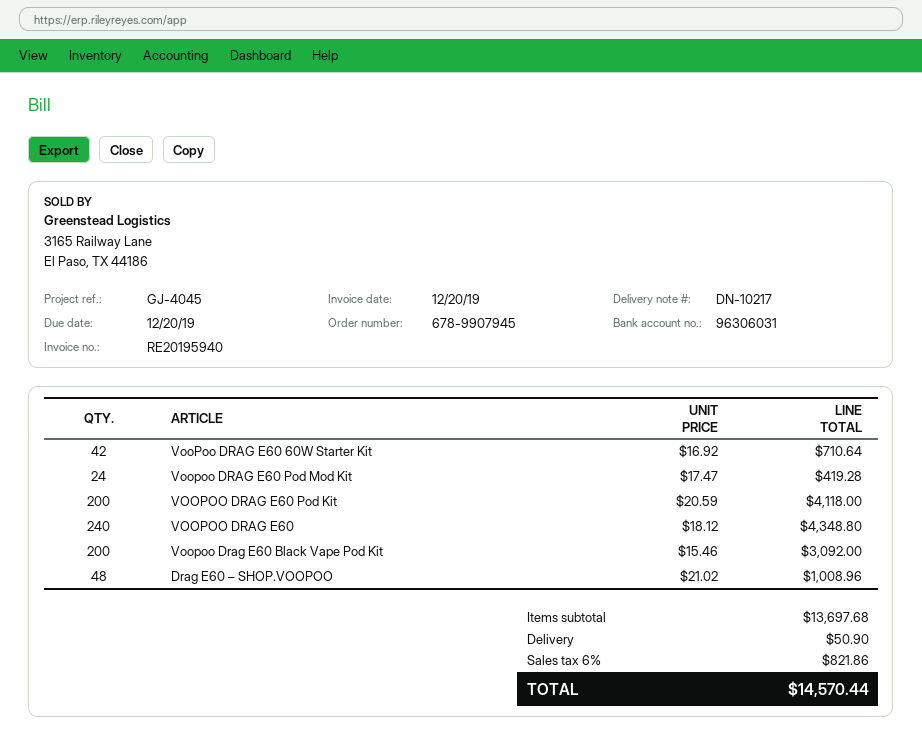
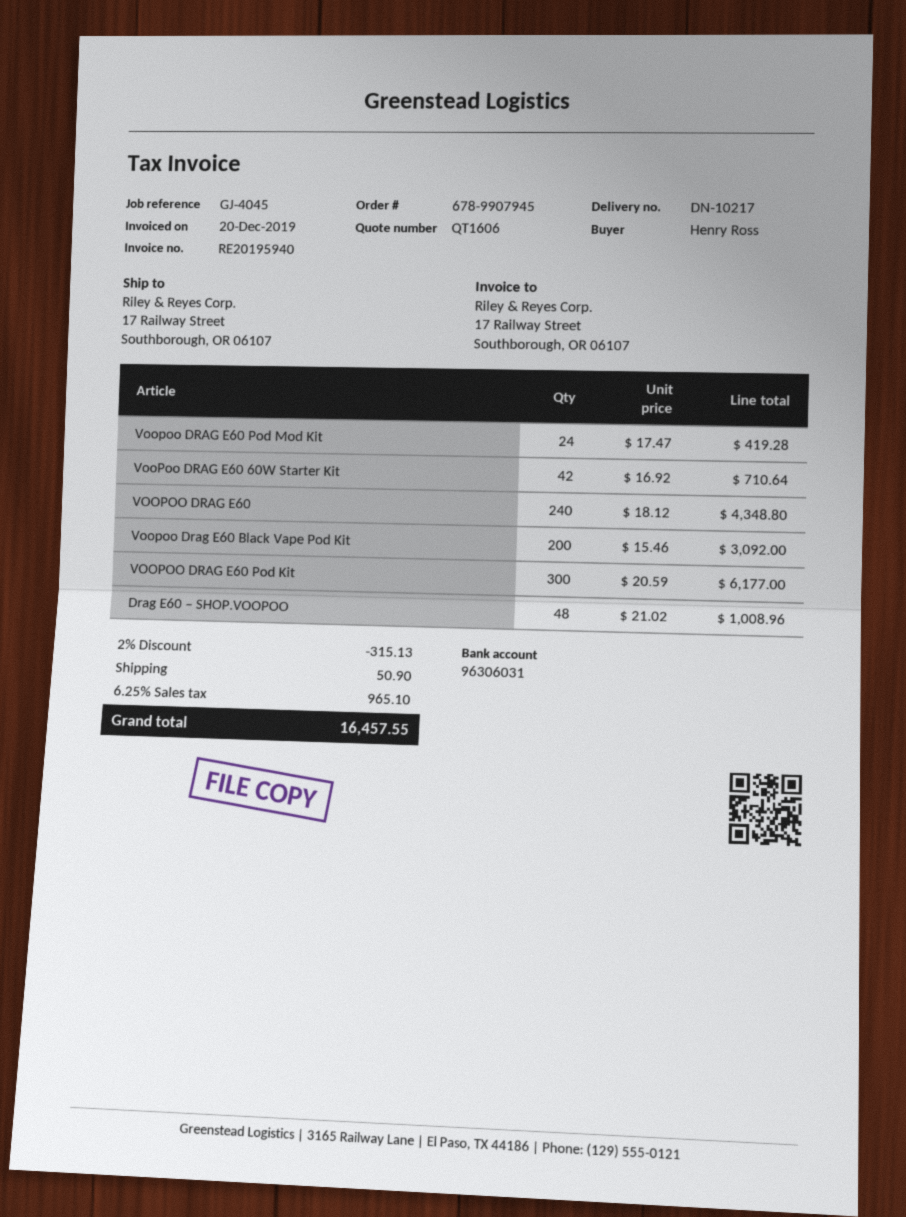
VOOPOO DRAG E60 Pod Kit: 200 x 20.59 = 4118.00 -> 300 x 20.59 = 6177.00
discount: none -> 2% = 315.13
tax: 6% = 821.86 -> 6.25% = 965.10
total: 14570.44 -> 16457.55

